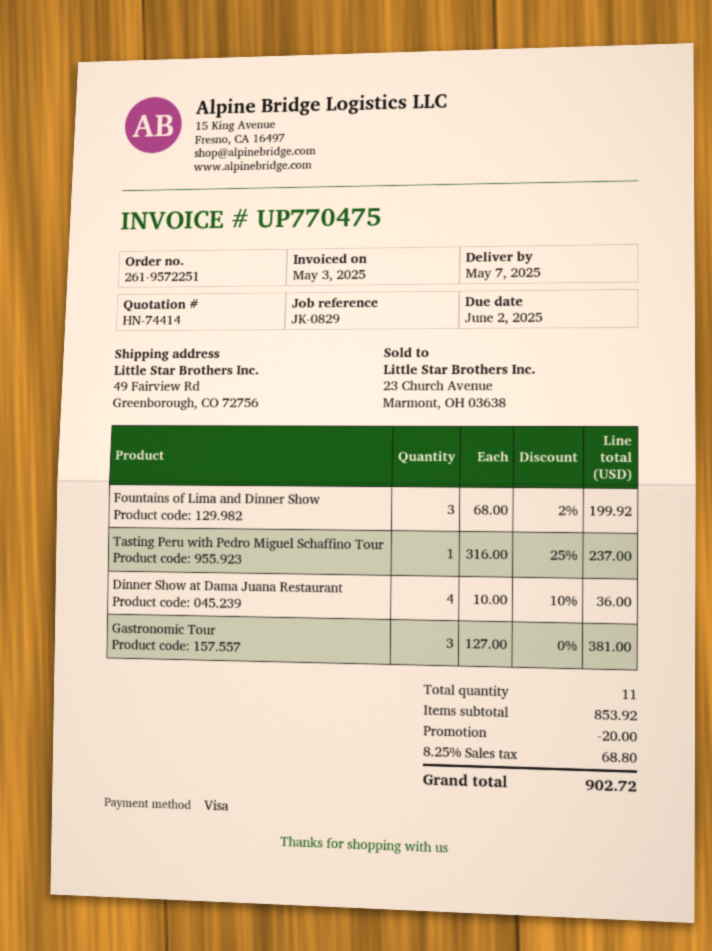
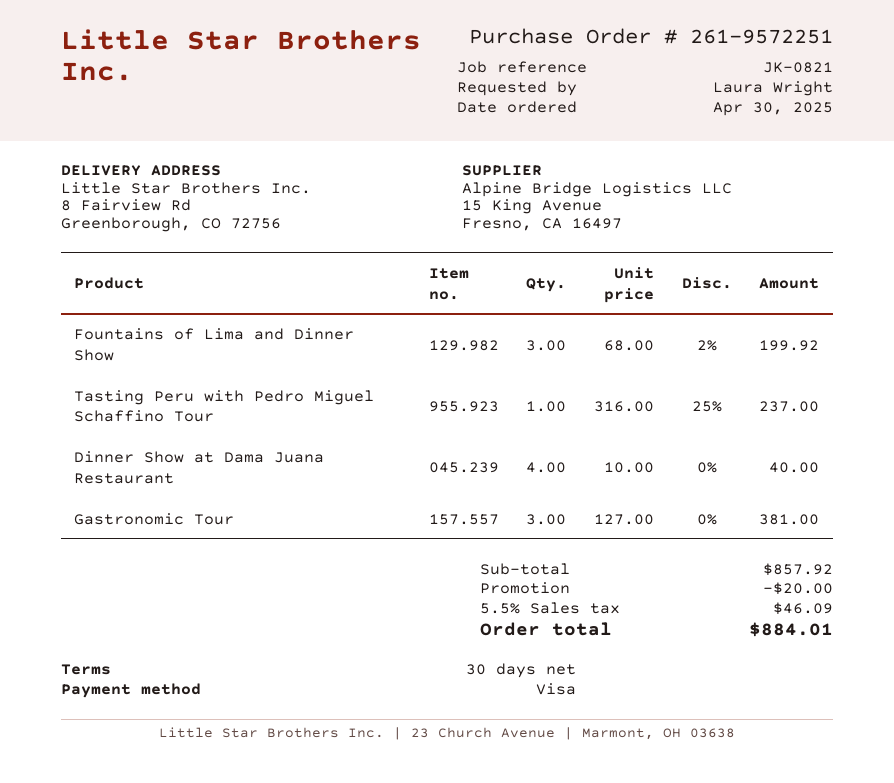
reference: JK-0829 -> JK-0821
ship to: 49 Fairview Rd, Greenborough, CO 72756 -> 8 Fairview Rd, Greenborough, CO 72756
Dinner Show at Dama Juana Restaurant: 4 x 10.00 - 10% = 36.00 -> 4 x 10.00 = 40.00
subtotal: 853.92 -> 857.92
tax: 8.25% = 68.80 -> 5.5% = 46.09
total: 902.72 -> 884.01

